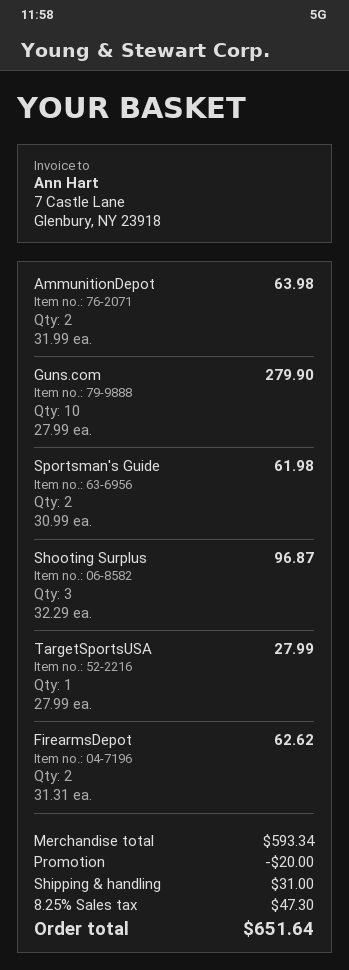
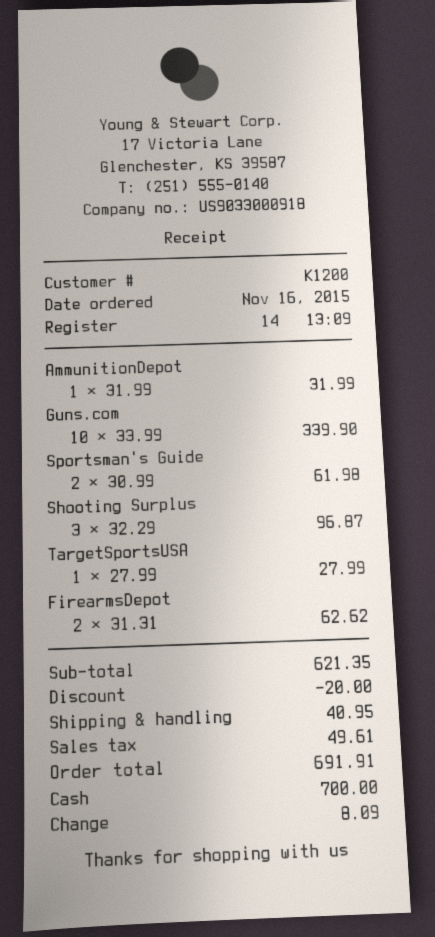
AmmunitionDepot: 2 x 31.99 = 63.98 -> 1 x 31.99 = 31.99
Guns.com: 10 x 27.99 = 279.90 -> 10 x 33.99 = 339.90
subtotal: 593.34 -> 621.35
shipping: 31.00 -> 40.95
tax: 47.30 -> 49.61
total: 651.64 -> 691.91

